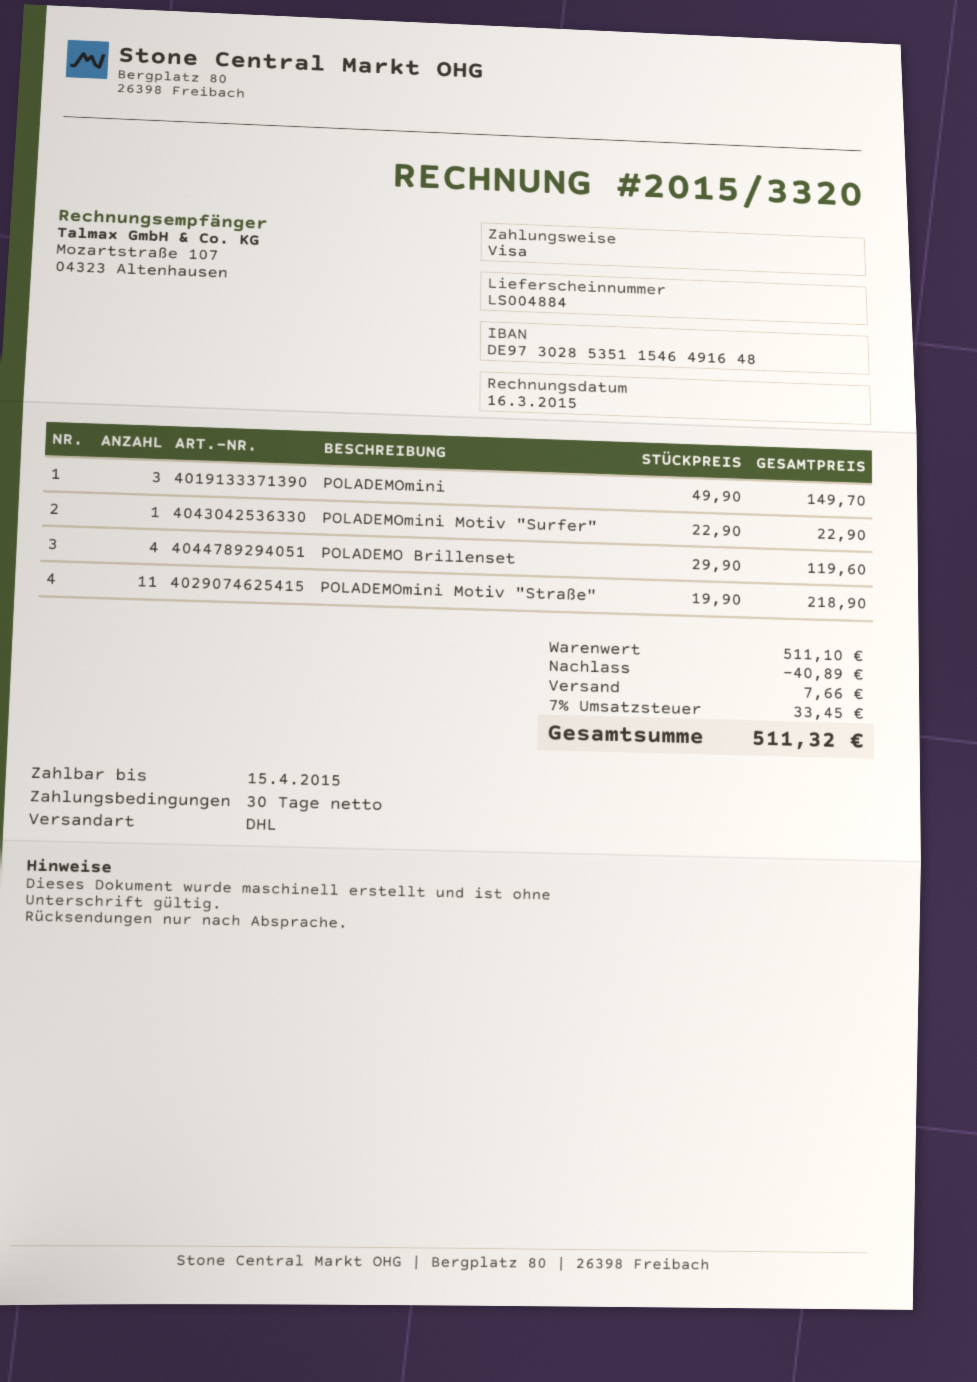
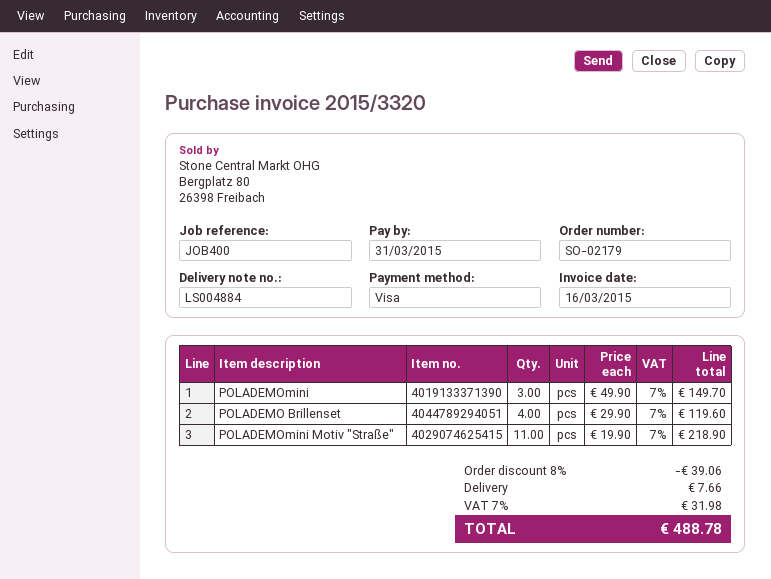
due date: 2015-04-15 -> 2015-03-31
POLADEMOmini Motiv "Surfer": 1 x 22.90 = 22.90 -> none
discount: 40.89 -> 39.06
tax: 7% = 33.45 -> 7% = 31.98
total: 511.32 -> 488.78

